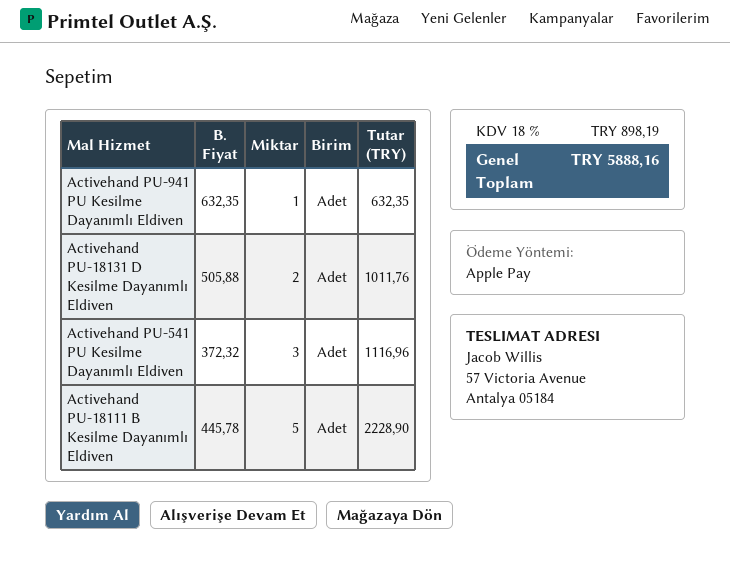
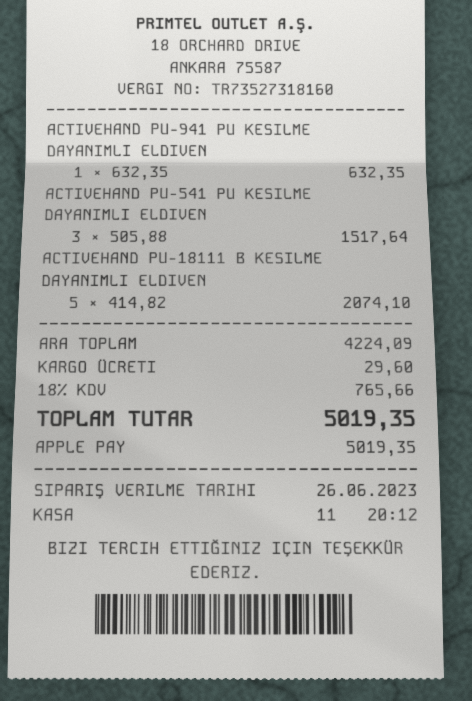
Activehand PU-18131 D Kesilme Dayanımlı Eldiven: 2 x 505.88 = 1011.76 -> none
Activehand PU-541 PU Kesilme Dayanımlı Eldiven: 3 x 372.32 = 1116.96 -> 3 x 505.88 = 1517.64
Activehand PU-18111 B Kesilme Dayanımlı Eldiven: 5 x 445.78 = 2228.90 -> 5 x 414.82 = 2074.10
shipping: none -> 29.60
tax: 18% = 898.19 -> 18% = 765.66
total: 5888.16 -> 5019.35

